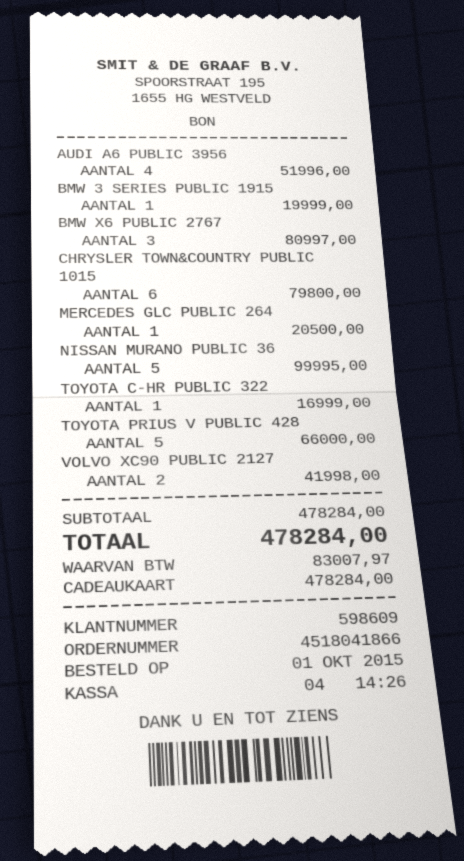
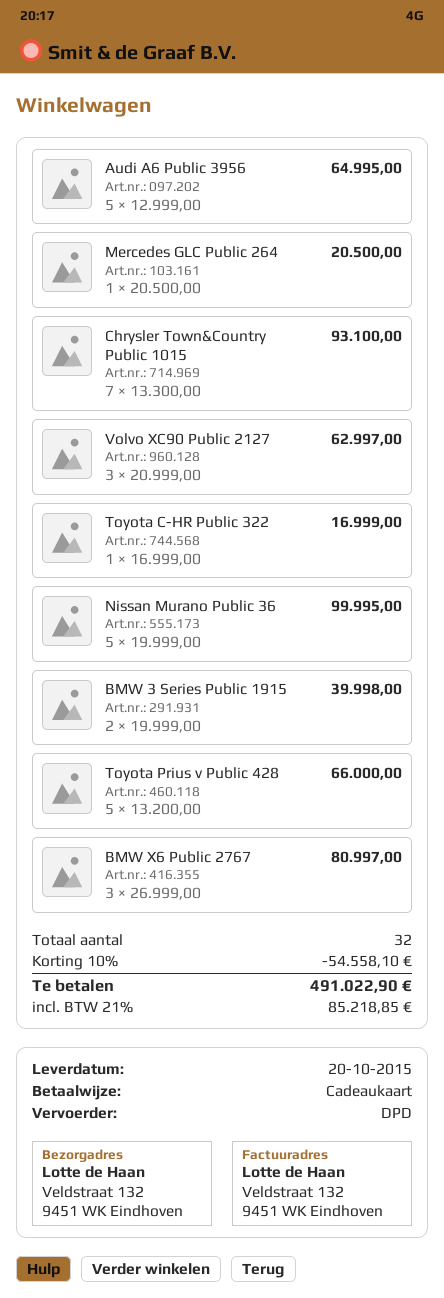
AUDI A6 PUBLIC 3956: 4 for 51996.00 -> 5 for 64995.00
BMW 3 SERIES PUBLIC 1915: 1 for 19999.00 -> 2 for 39998.00
CHRYSLER TOWN&COUNTRY PUBLIC 1015: 6 for 79800.00 -> 7 for 93100.00
VOLVO XC90 PUBLIC 2127: 2 for 41998.00 -> 3 for 62997.00
discount: none -> 10% = 54558.10
tax: 83007.97 -> 85218.85
total: 478284.00 -> 491022.90

